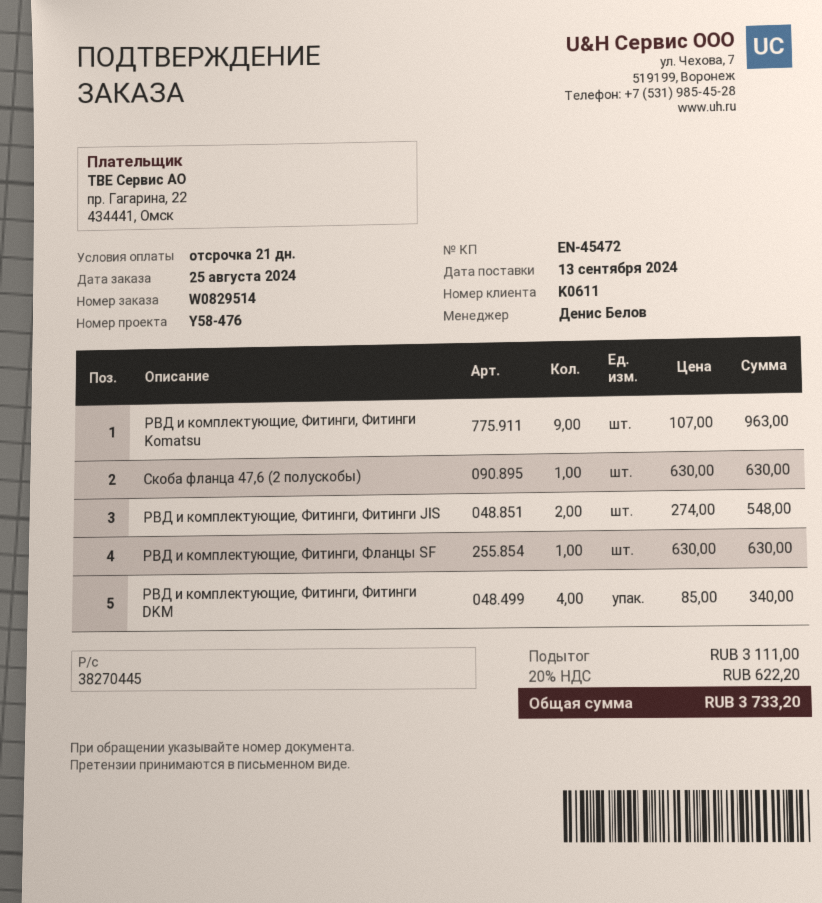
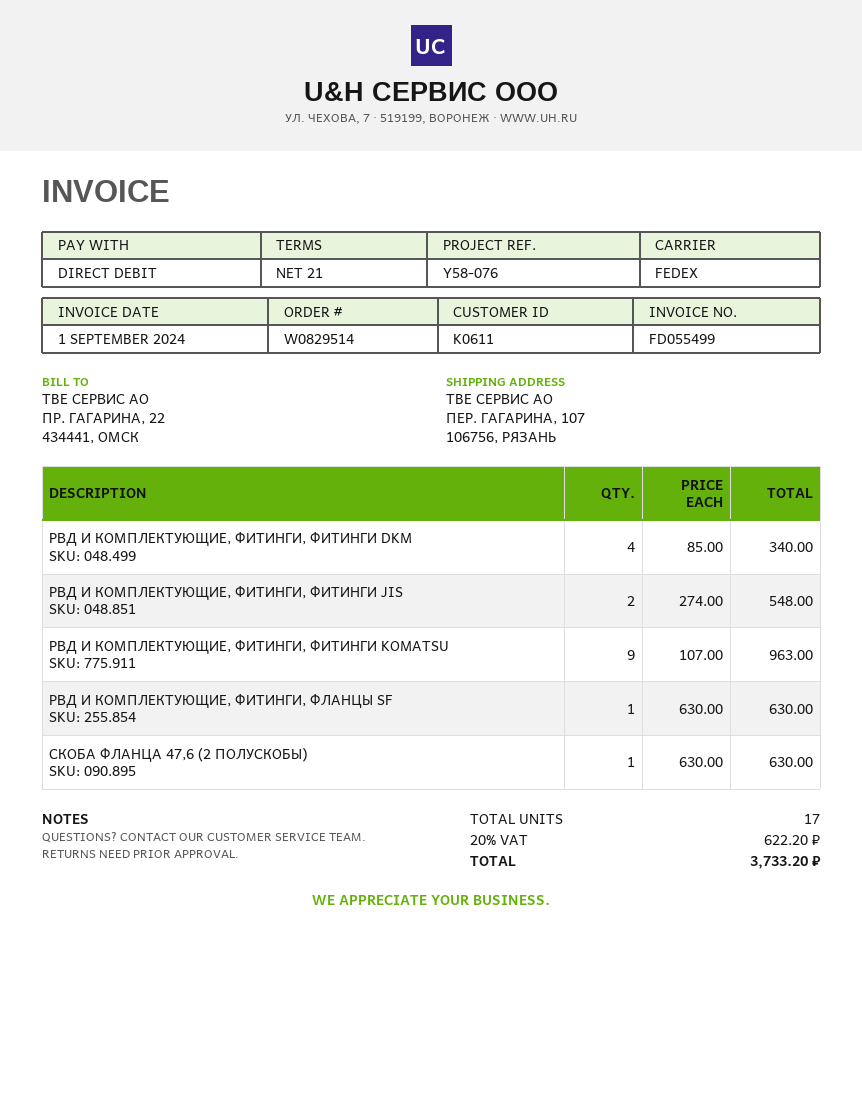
reference: Y58-476 -> Y58-076

